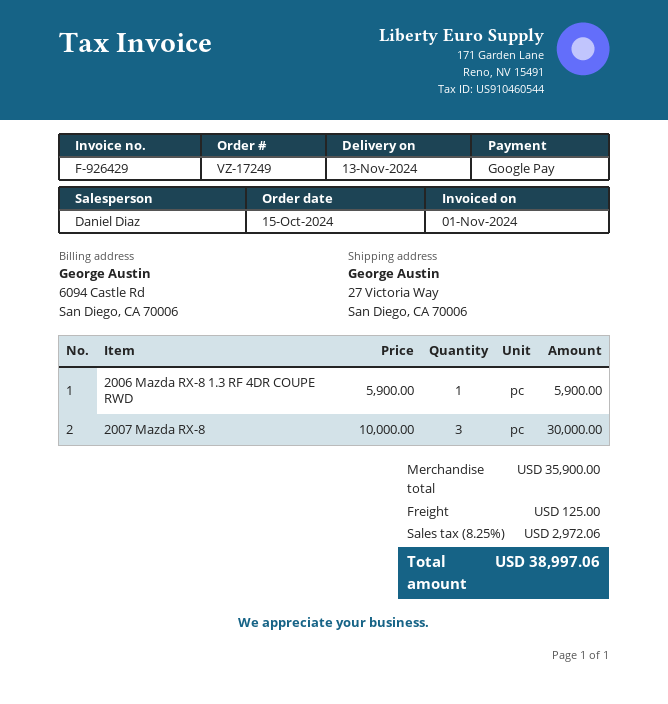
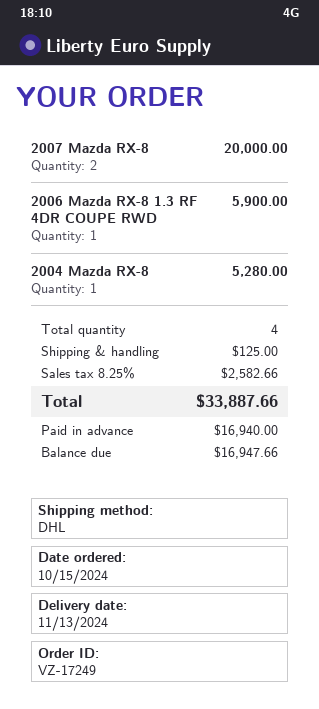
2007 Mazda RX-8: 3 for 30000.00 -> 2 for 20000.00
2004 Mazda RX-8: none -> 1 for 5280.00
tax: 8.25% = 2972.06 -> 8.25% = 2582.66
total: 38997.06 -> 33887.66

